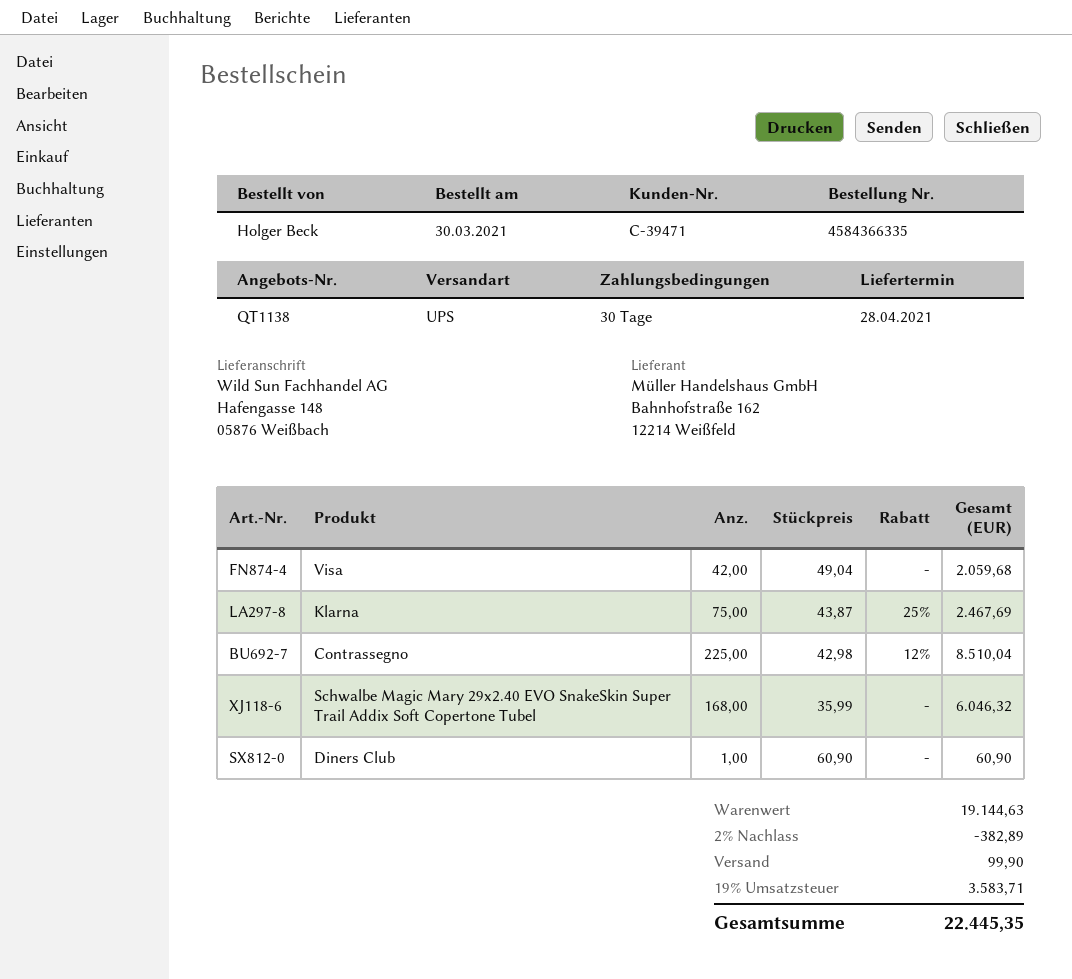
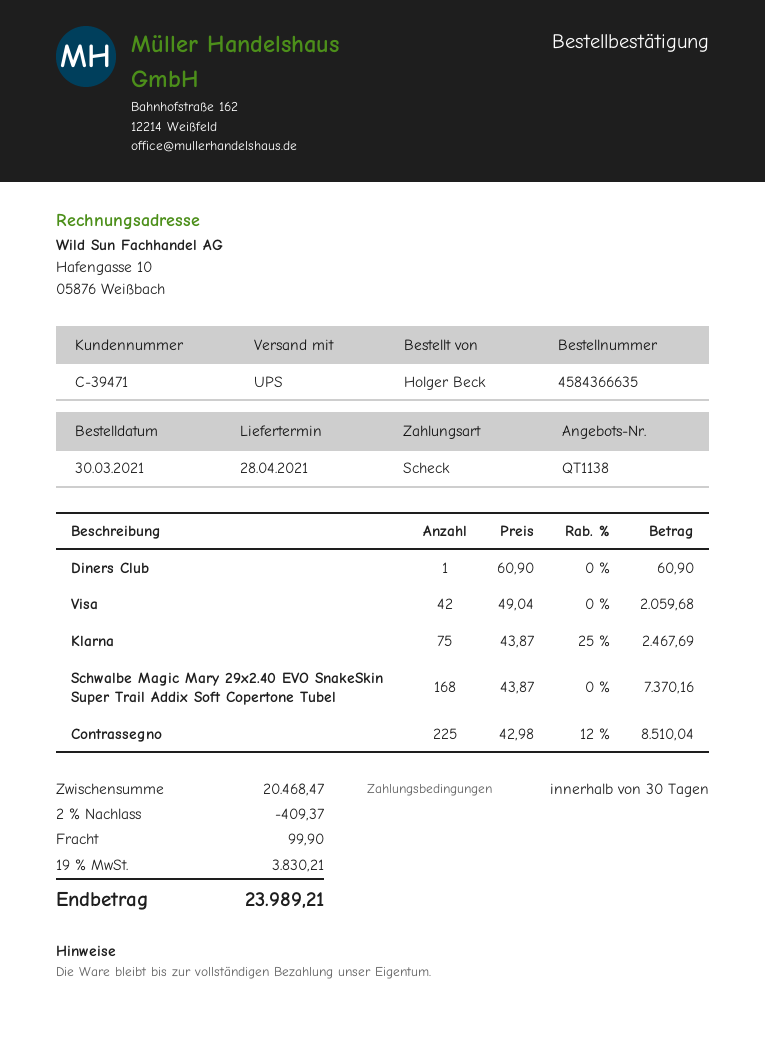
order number: 4584366335 -> 4584366635
Schwalbe Magic Mary 29x2.40 EVO SnakeSkin Super Trail Addix Soft Copertone Tubel: 168 x 35.99 = 6046.32 -> 168 x 43.87 = 7370.16
subtotal: 19144.63 -> 20468.47
discount: 2% = 382.89 -> 2% = 409.37
tax: 19% = 3583.71 -> 19% = 3830.21
total: 22445.35 -> 23989.21

